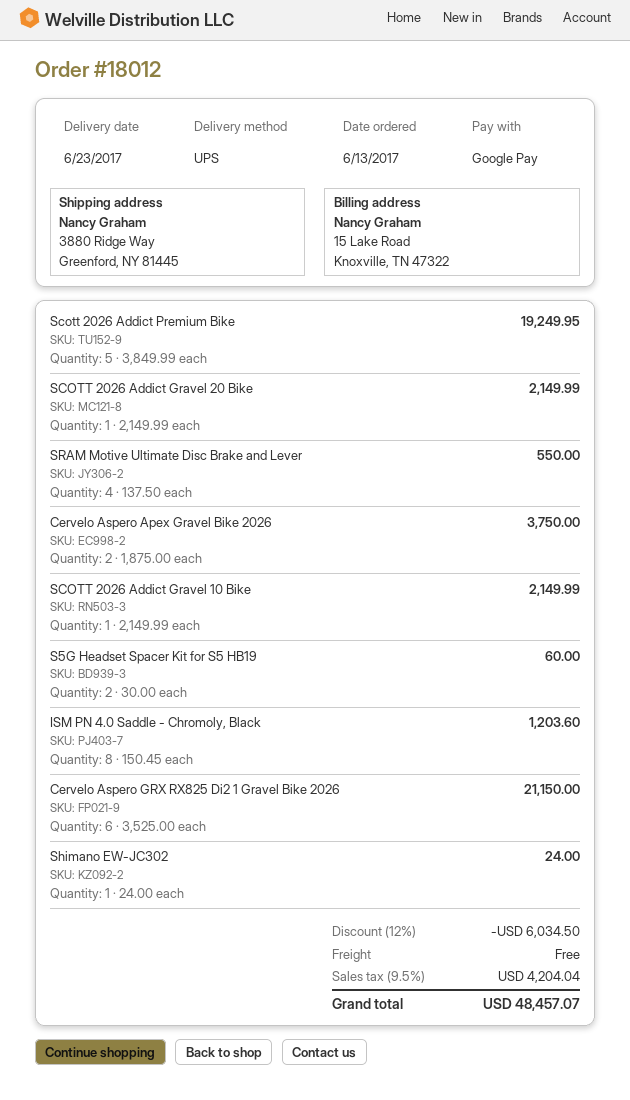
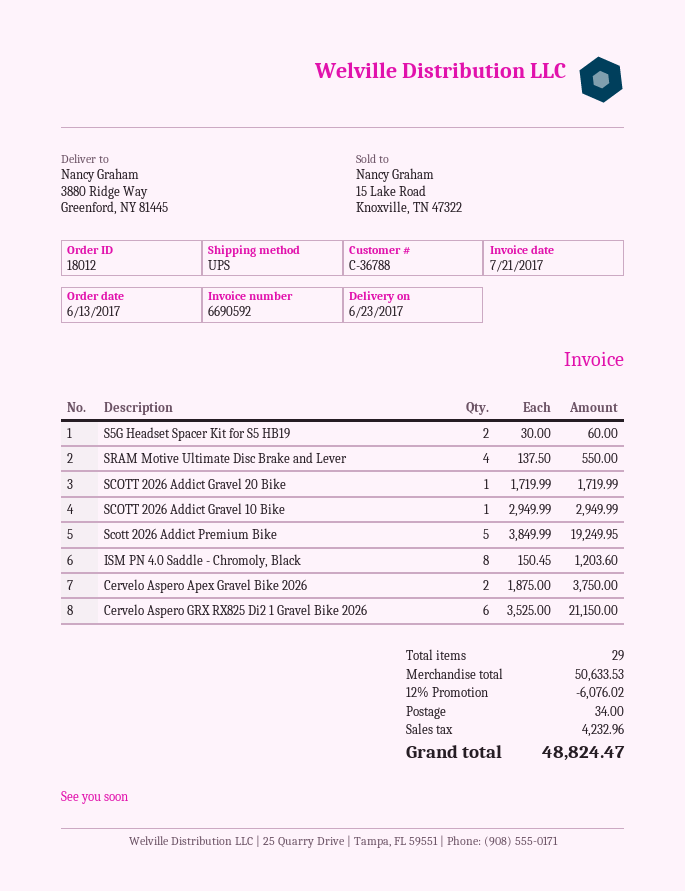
SCOTT 2026 Addict Gravel 20 Bike: 1 x 2149.99 = 2149.99 -> 1 x 1719.99 = 1719.99
SCOTT 2026 Addict Gravel 10 Bike: 1 x 2149.99 = 2149.99 -> 1 x 2949.99 = 2949.99
Shimano EW-JC302: 1 x 24.00 = 24.00 -> none
discount: 12% = 6034.50 -> 12% = 6076.02
shipping: 0.00 -> 34.00
tax: 4204.04 -> 4232.96
total: 48457.07 -> 48824.47

